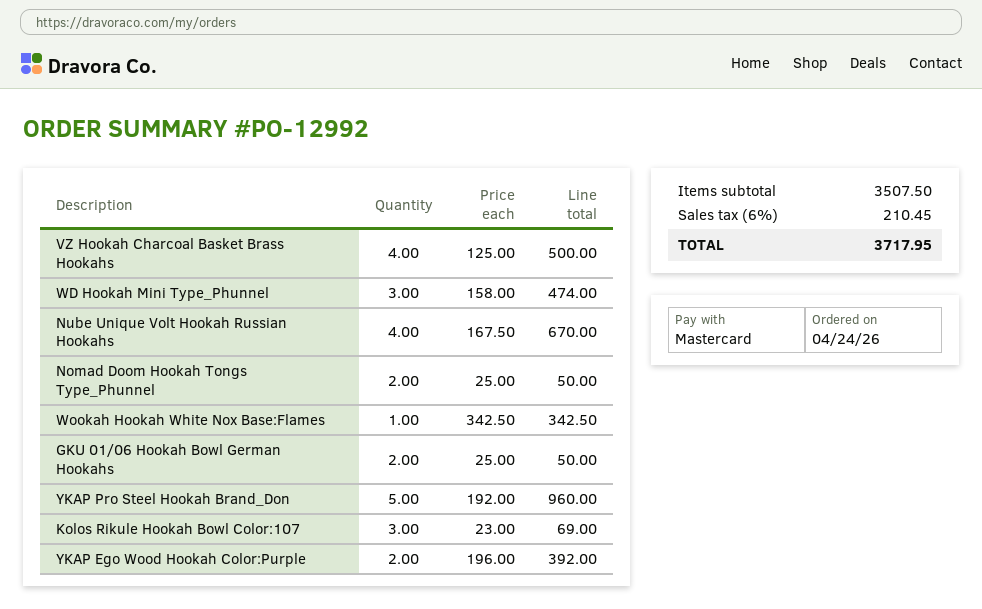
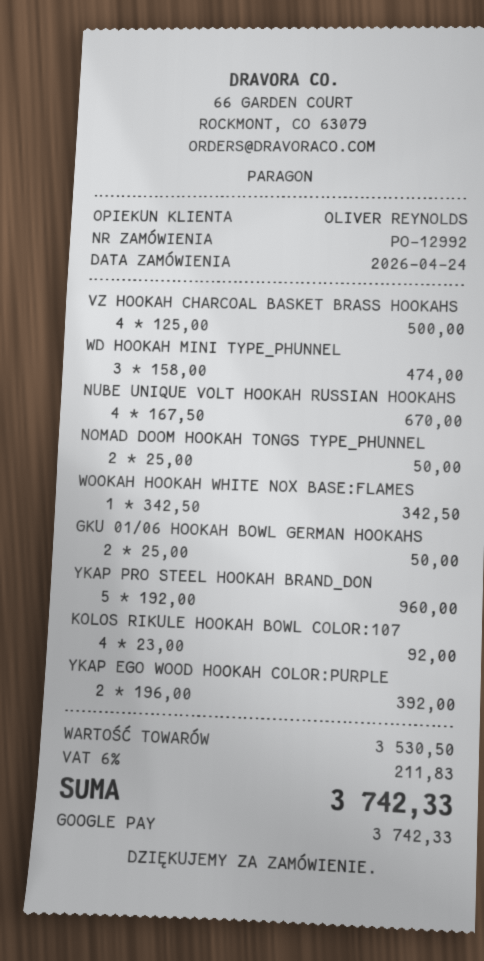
payment method: Mastercard -> Google Pay
Kolos Rikule Hookah Bowl Color:107: 3 x 23.00 = 69.00 -> 4 x 23.00 = 92.00
subtotal: 3507.50 -> 3530.50
tax: 6% = 210.45 -> 6% = 211.83
total: 3717.95 -> 3742.33

